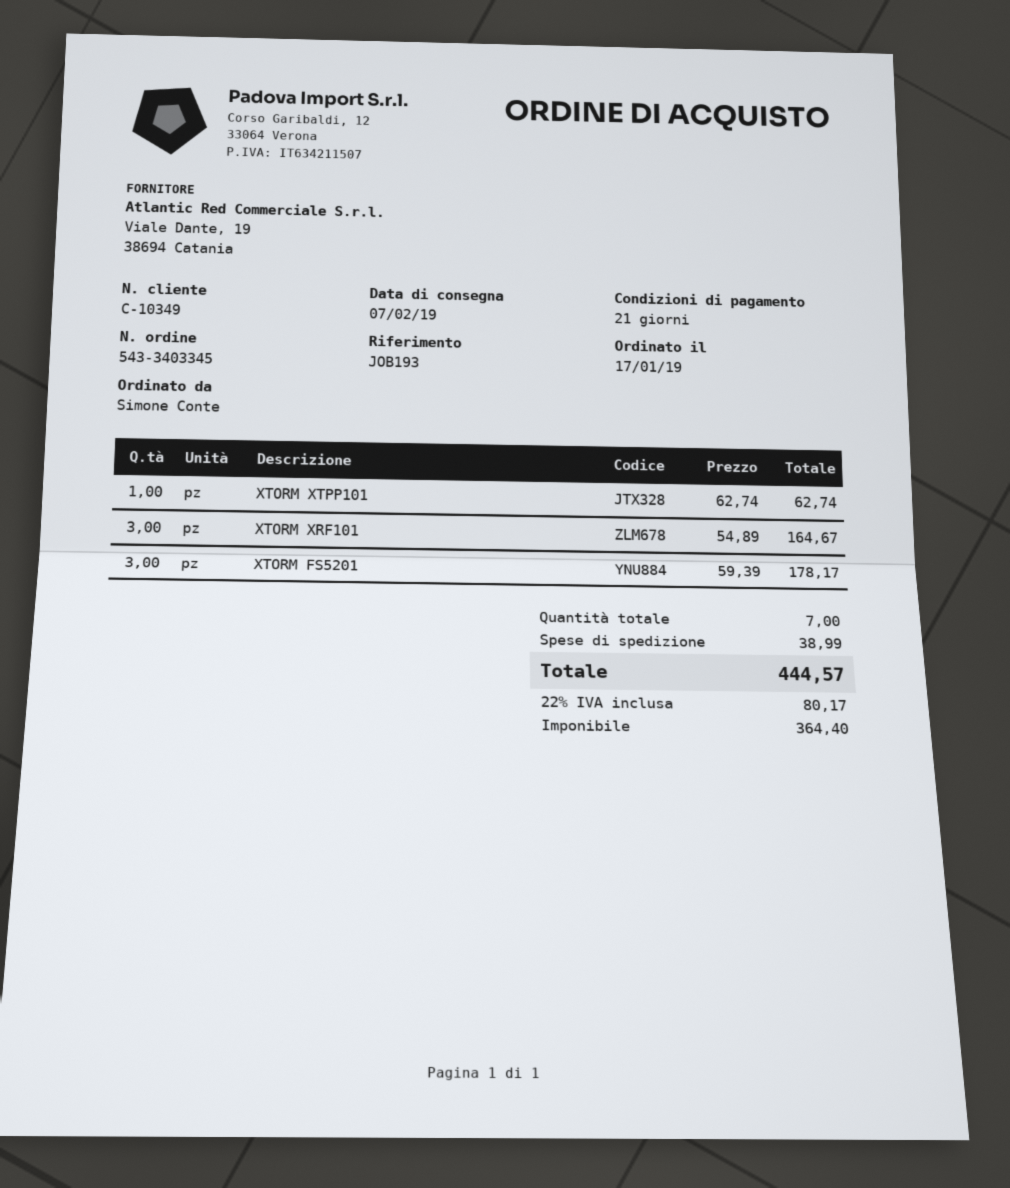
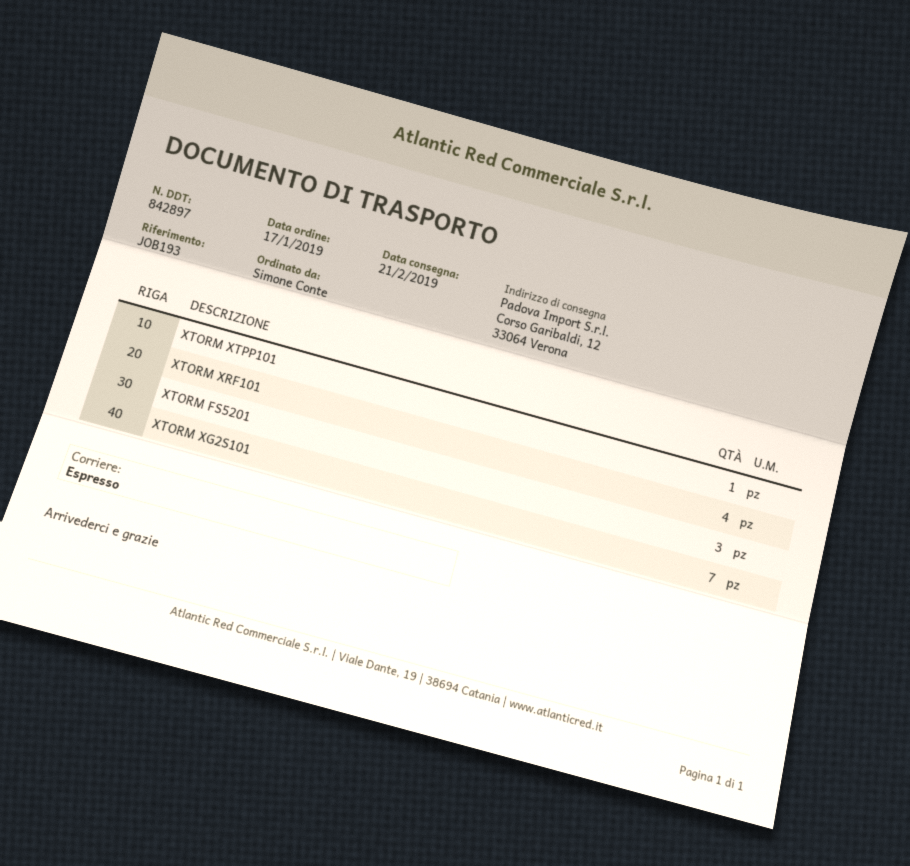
delivery date: 2019-02-07 -> 2019-02-21
XTORM XRF101: 3 -> 4
XTORM XG2S101: none -> 7

